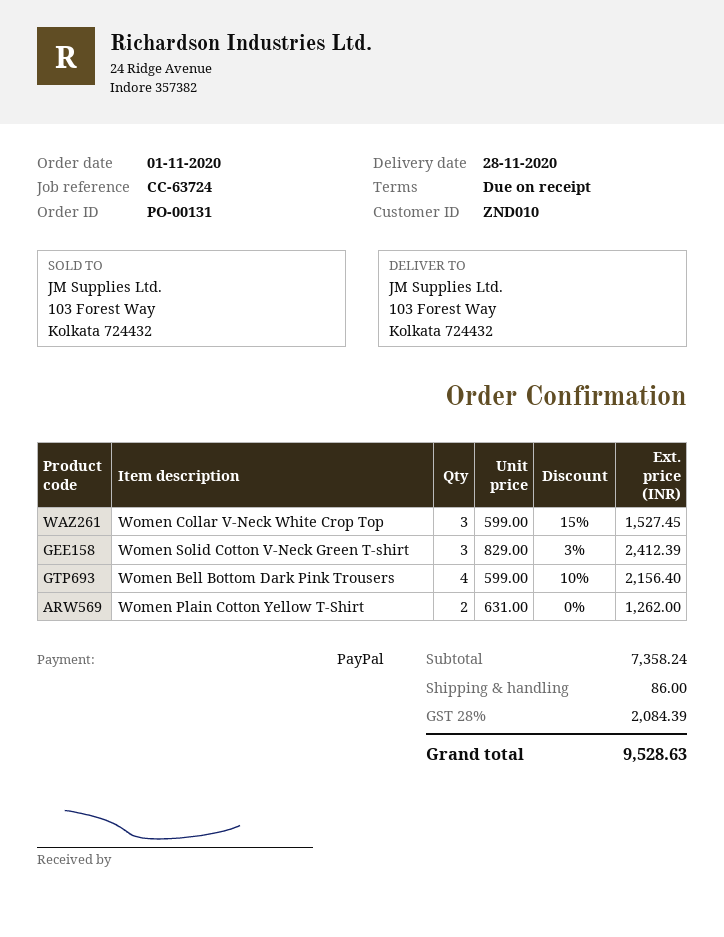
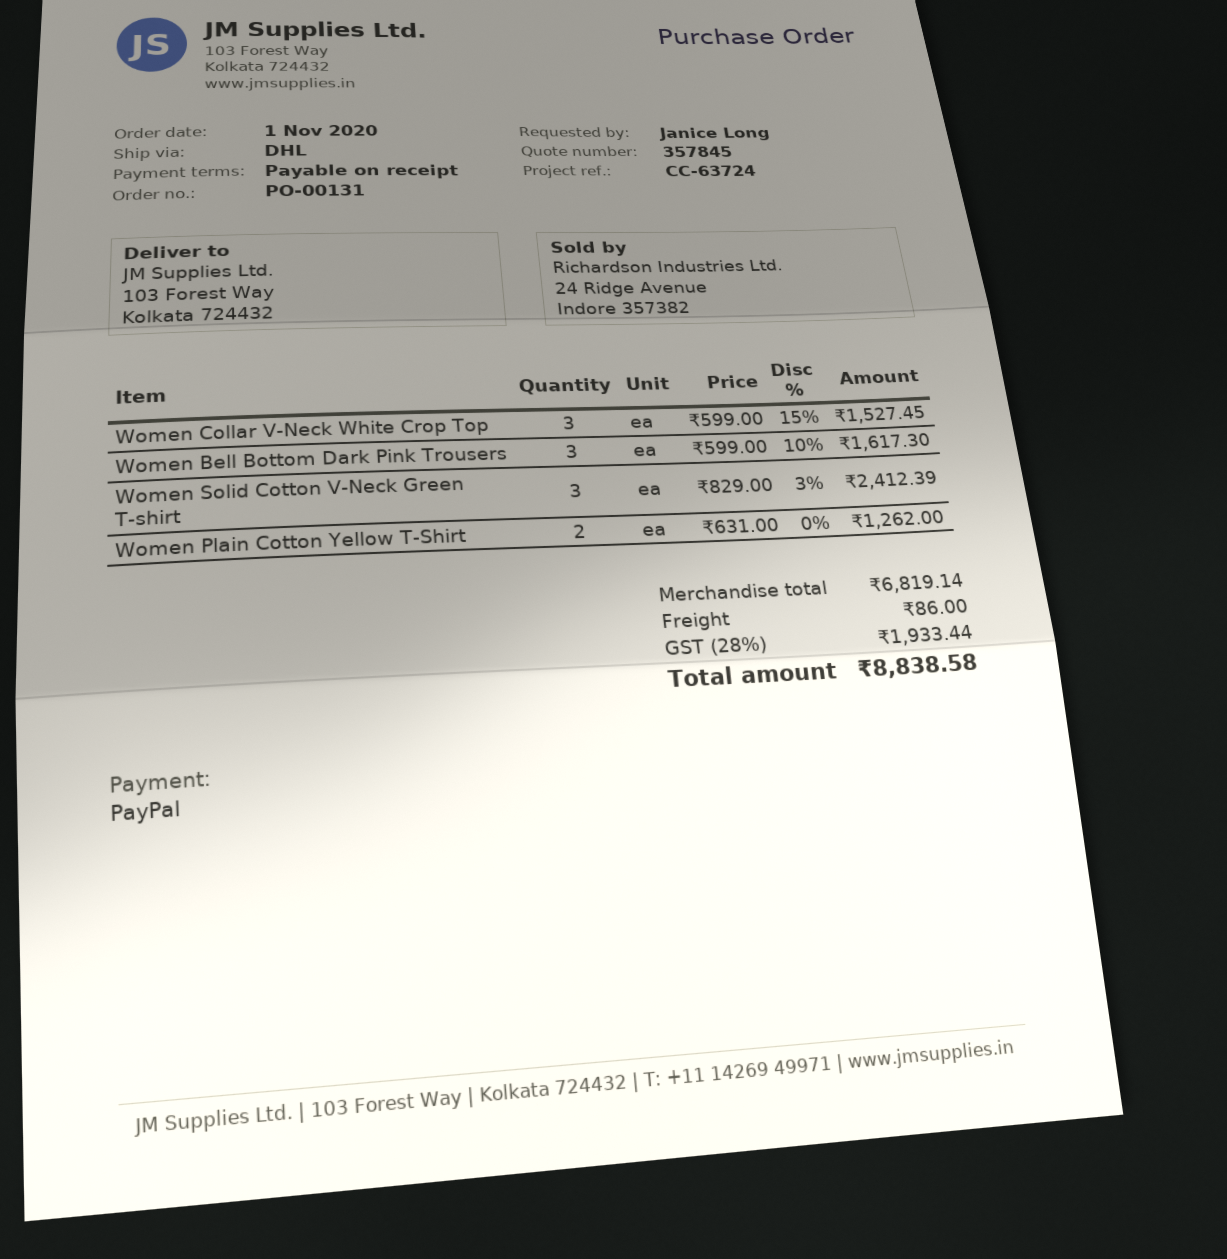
Women Bell Bottom Dark Pink Trousers: 4 x 599.00 - 10% = 2156.40 -> 3 x 599.00 - 10% = 1617.30
subtotal: 7358.24 -> 6819.14
tax: 28% = 2084.39 -> 28% = 1933.44
total: 9528.63 -> 8838.58

